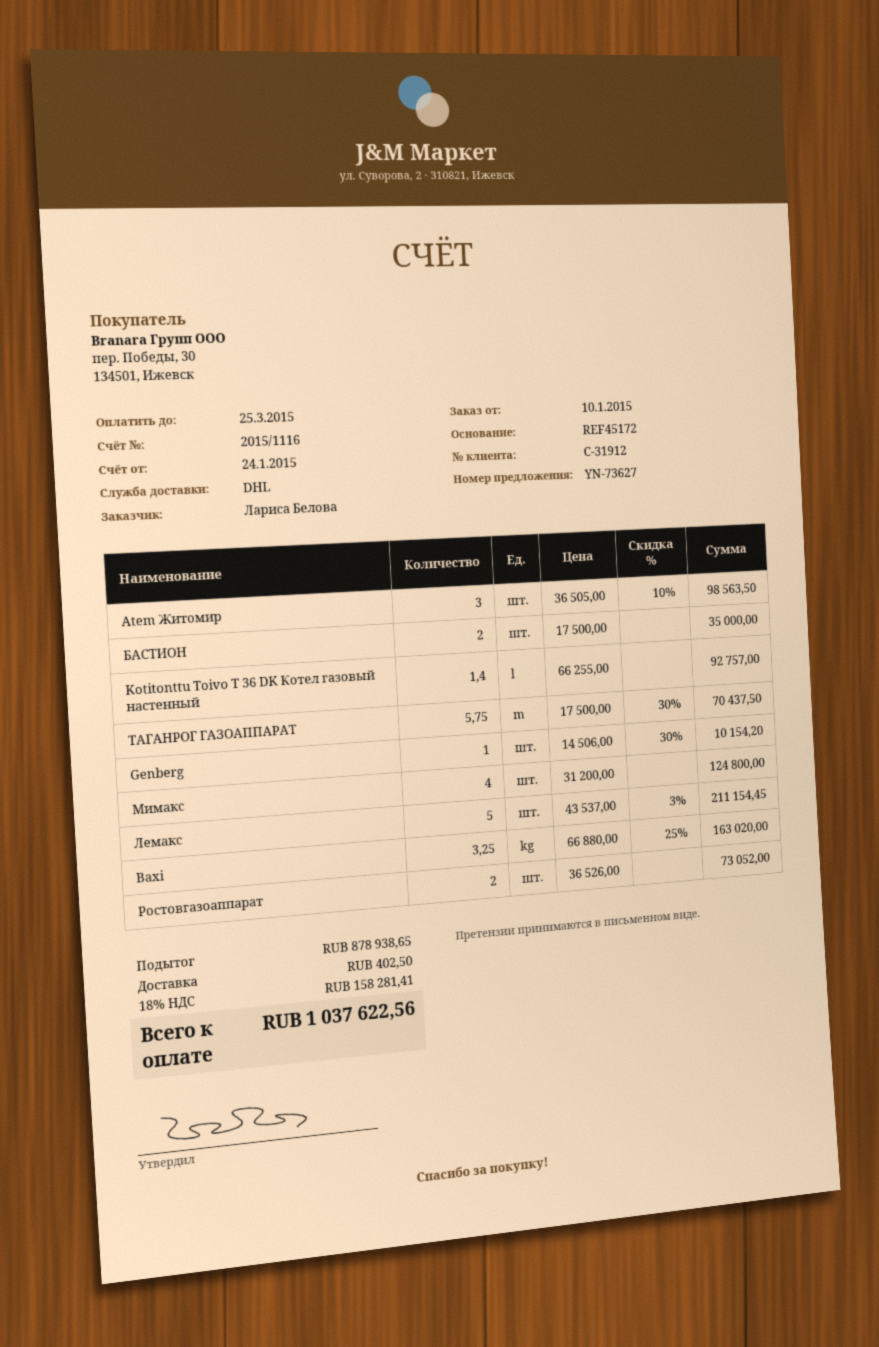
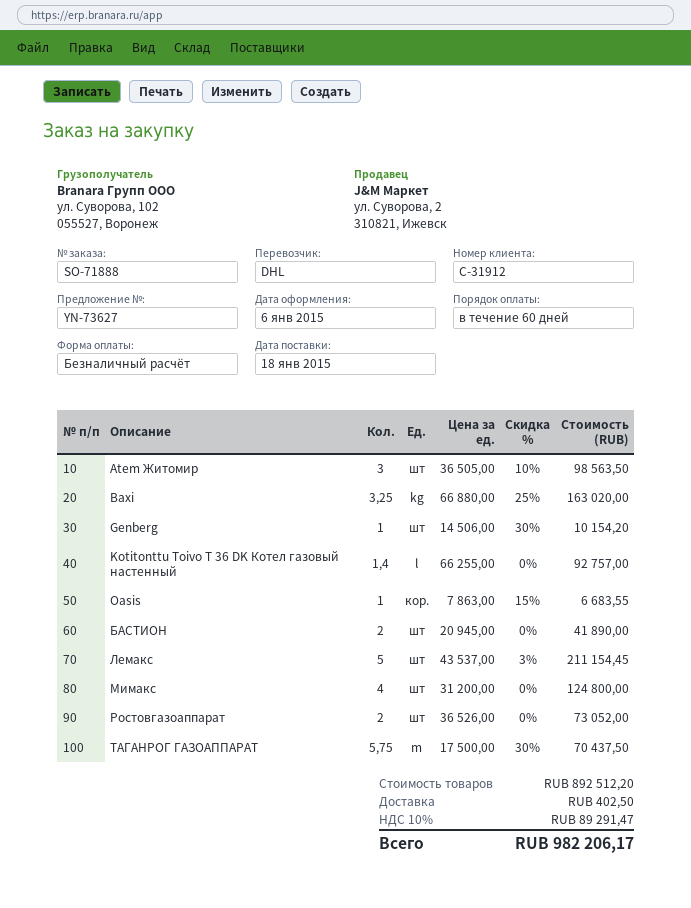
order date: 2015-01-10 -> 2015-01-06
БАСТИОН: 2 x 17500.00 = 35000.00 -> 2 x 20945.00 = 41890.00
Oasis: none -> 1 x 7863.00 - 15% = 6683.55
subtotal: 878938.65 -> 892512.20
tax: 18% = 158281.41 -> 10% = 89291.47
total: 1037622.56 -> 982206.17

